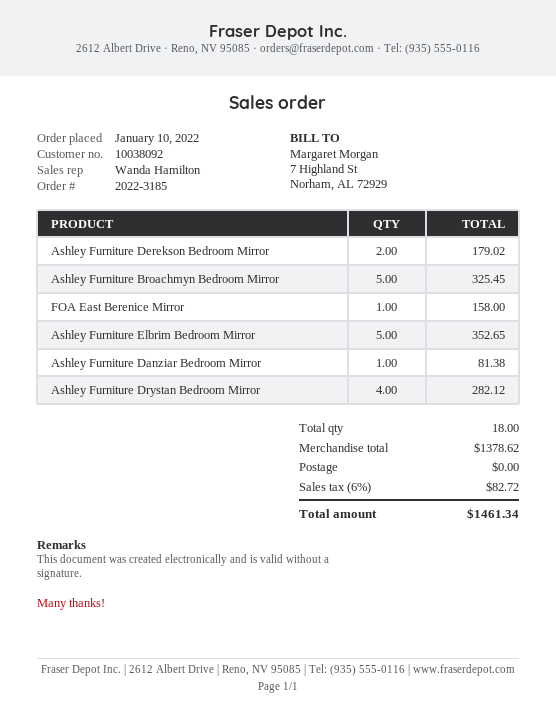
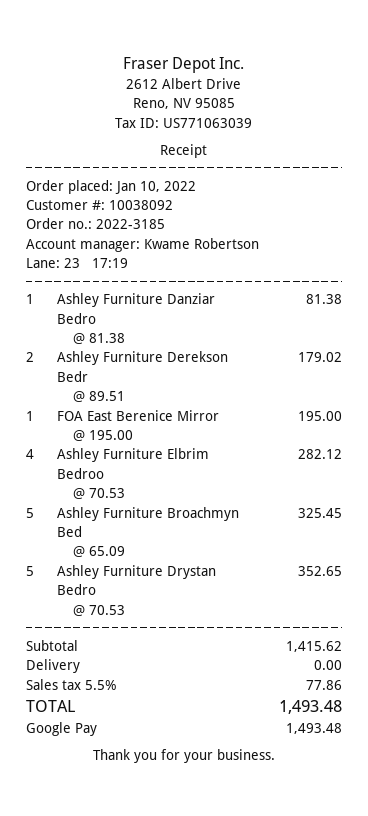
sales rep: Wanda Hamilton -> Kwame Robertson
FOA East Berenice Mirror: 1 for 158.00 -> 1 for 195.00
Ashley Furniture Elbrim Bedroom Mirror: 5 for 352.65 -> 4 for 282.12
Ashley Furniture Drystan Bedroom Mirror: 4 for 282.12 -> 5 for 352.65
subtotal: 1378.62 -> 1415.62
tax: 6% = 82.72 -> 5.5% = 77.86
total: 1461.34 -> 1493.48

